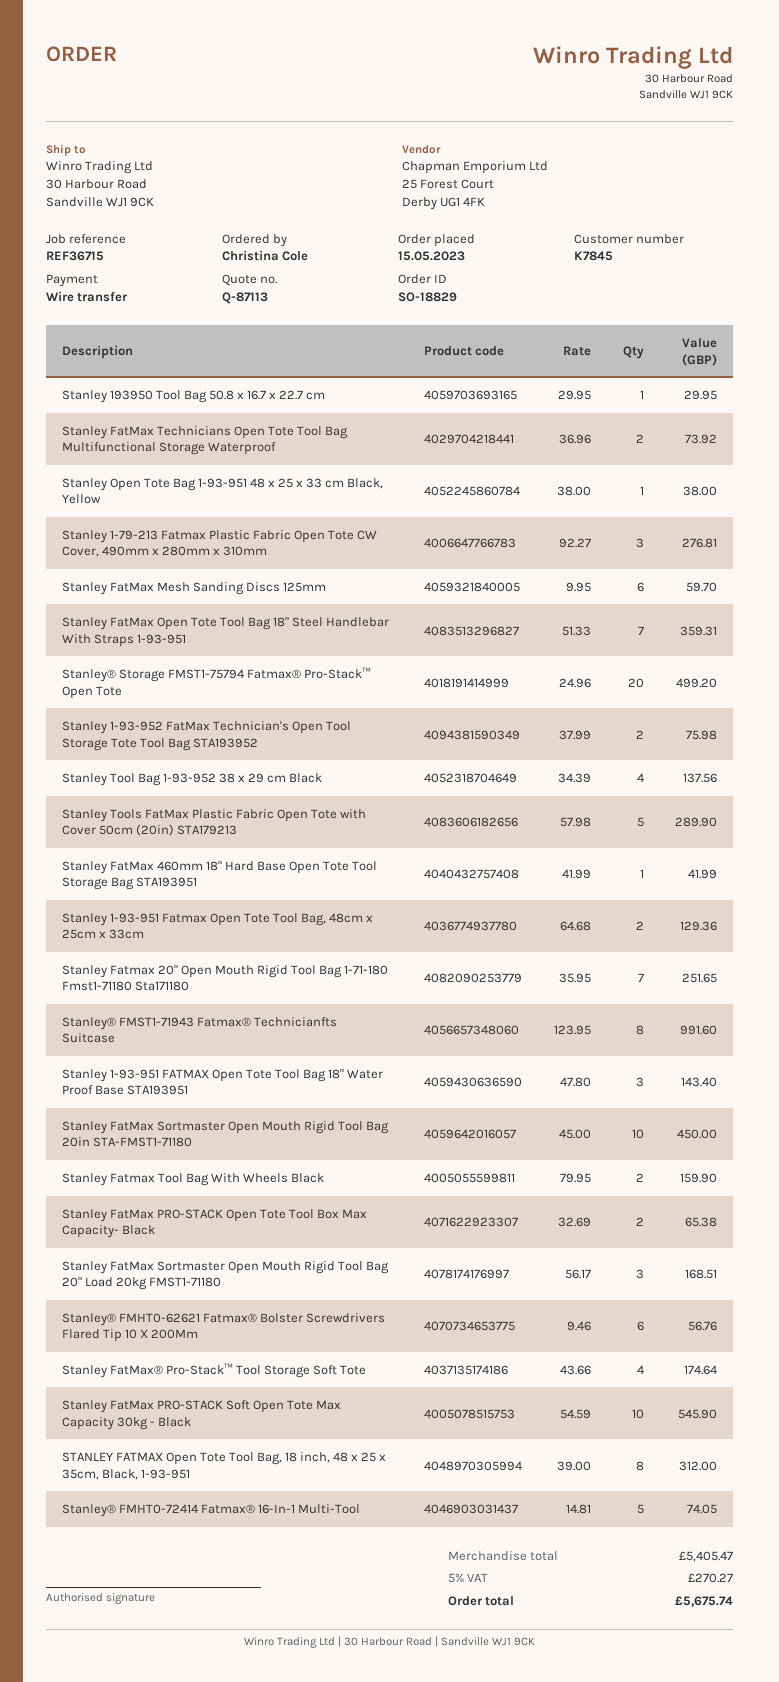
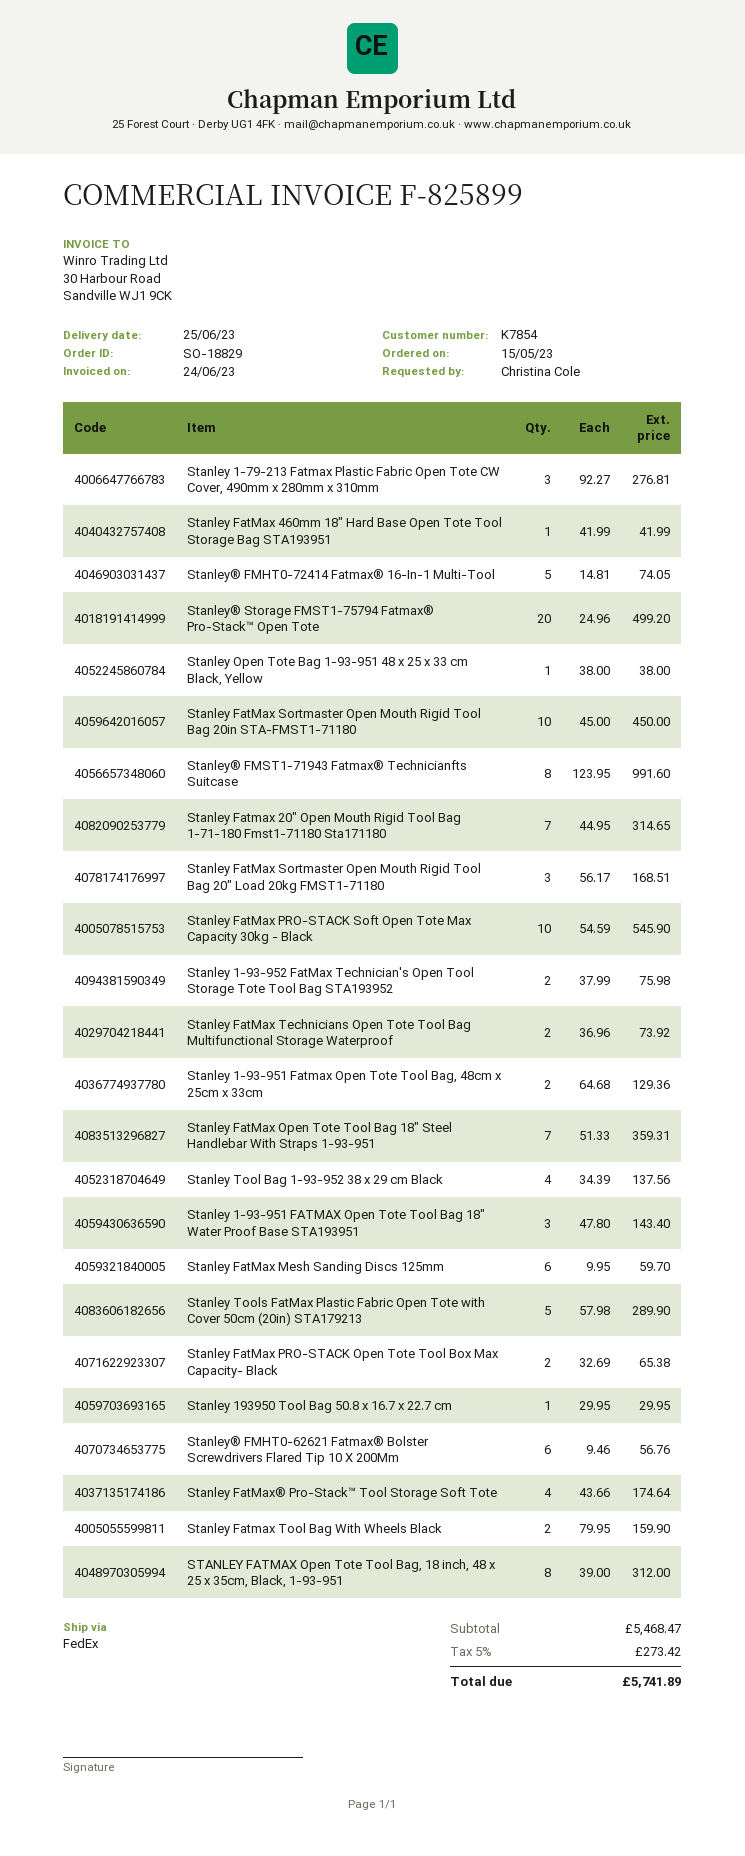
customer number: K7845 -> K7854
Stanley Fatmax 20" Open Mouth Rigid Tool Bag 1-71-180 Fmst1-71180 Sta171180: 7 x 35.95 = 251.65 -> 7 x 44.95 = 314.65
subtotal: 5405.47 -> 5468.47
tax: 5% = 270.27 -> 5% = 273.42
total: 5675.74 -> 5741.89

